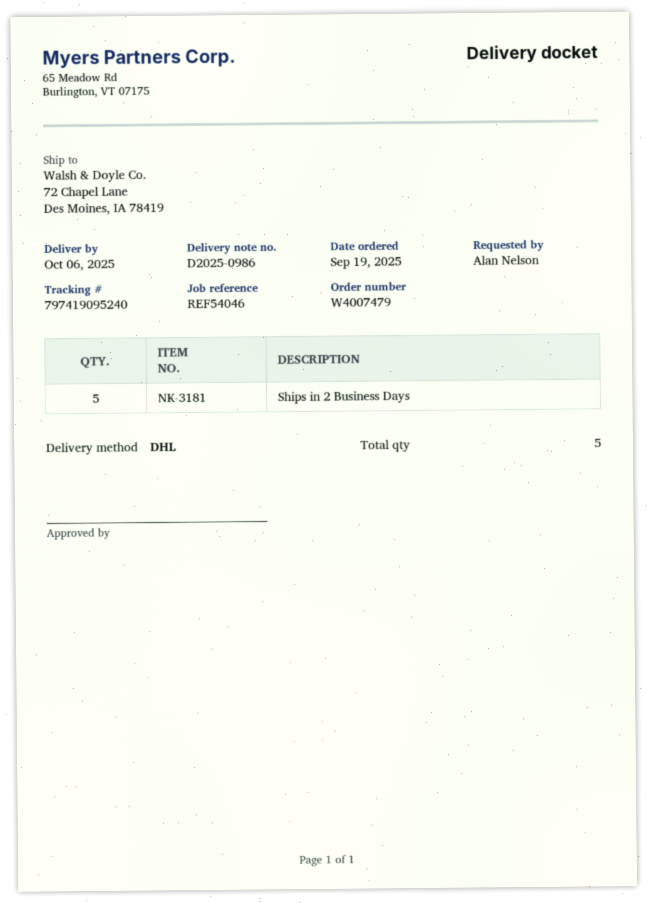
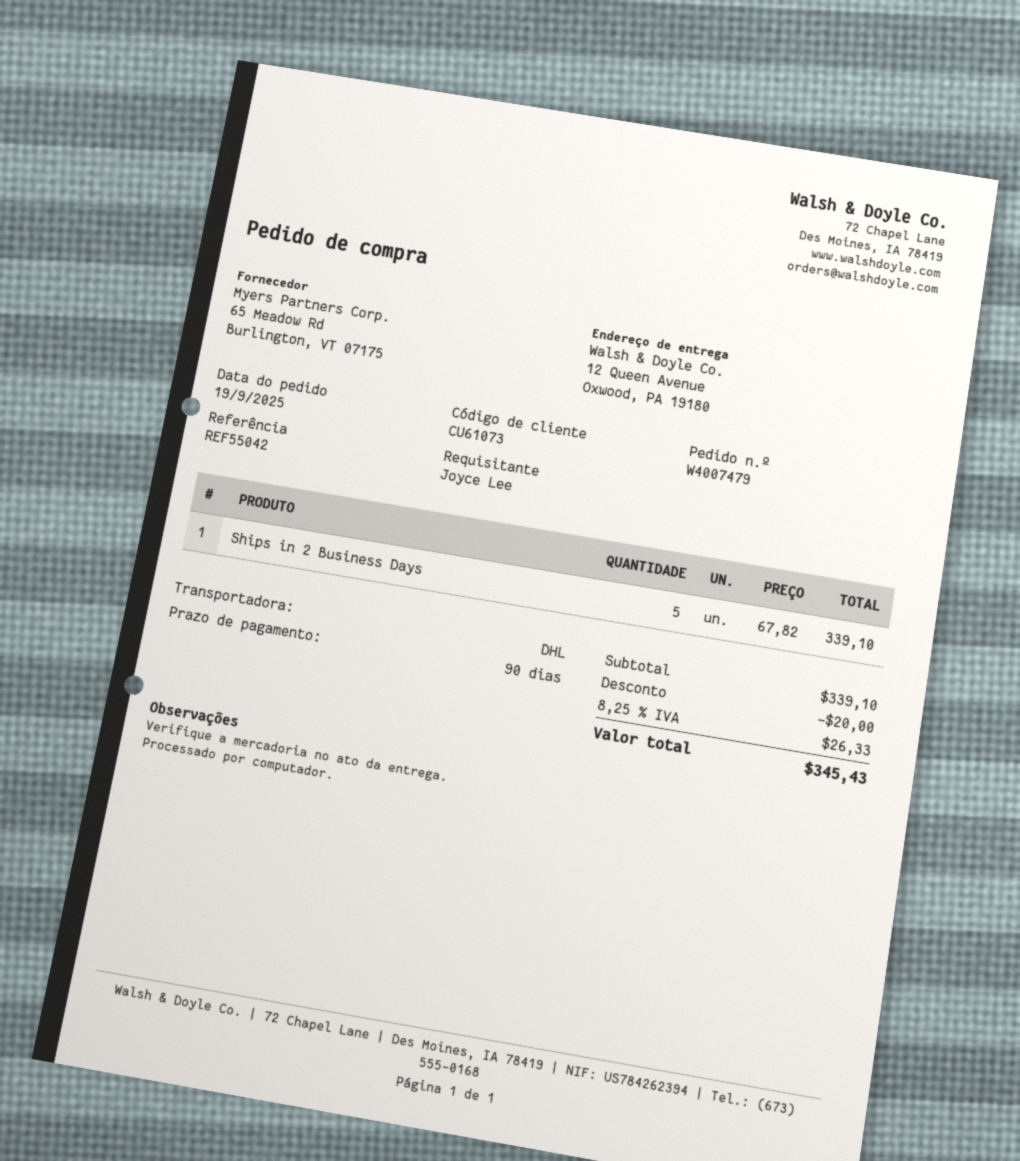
reference: REF54046 -> REF55042
ordered by: Alan Nelson -> Joyce Lee
ship to: 72 Chapel Lane, Des Moines, IA 78419 -> 12 Queen Avenue, Oxwood, PA 19180

